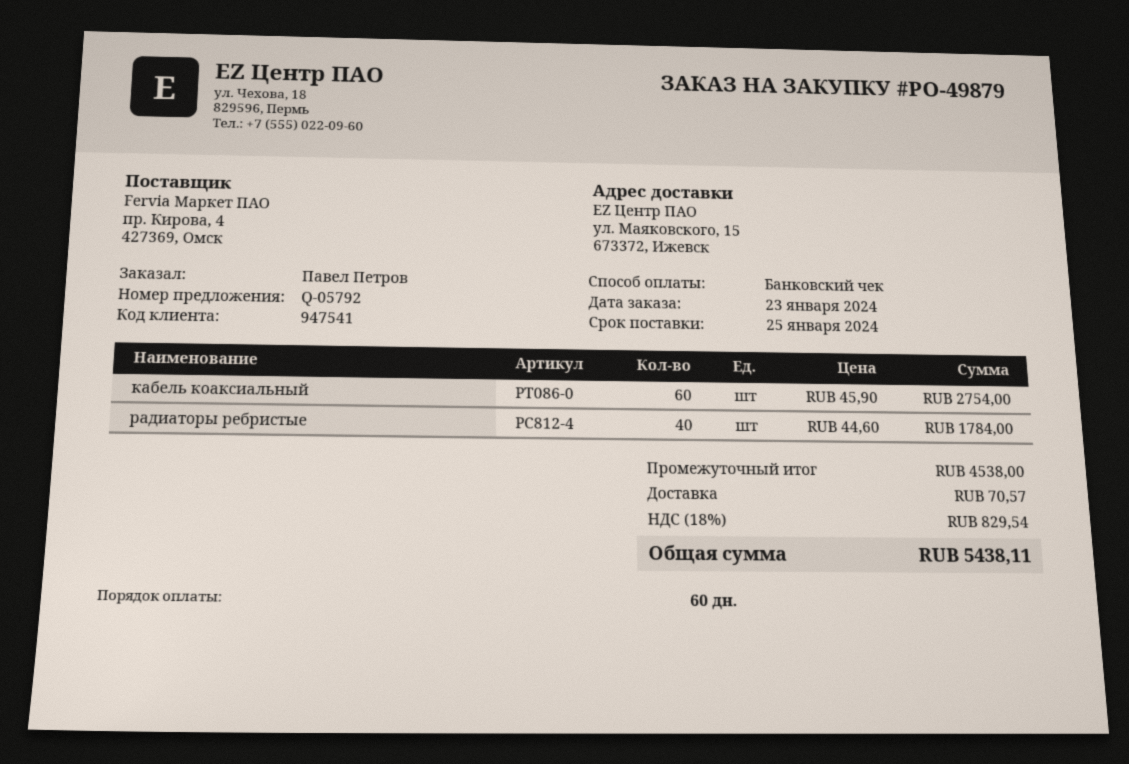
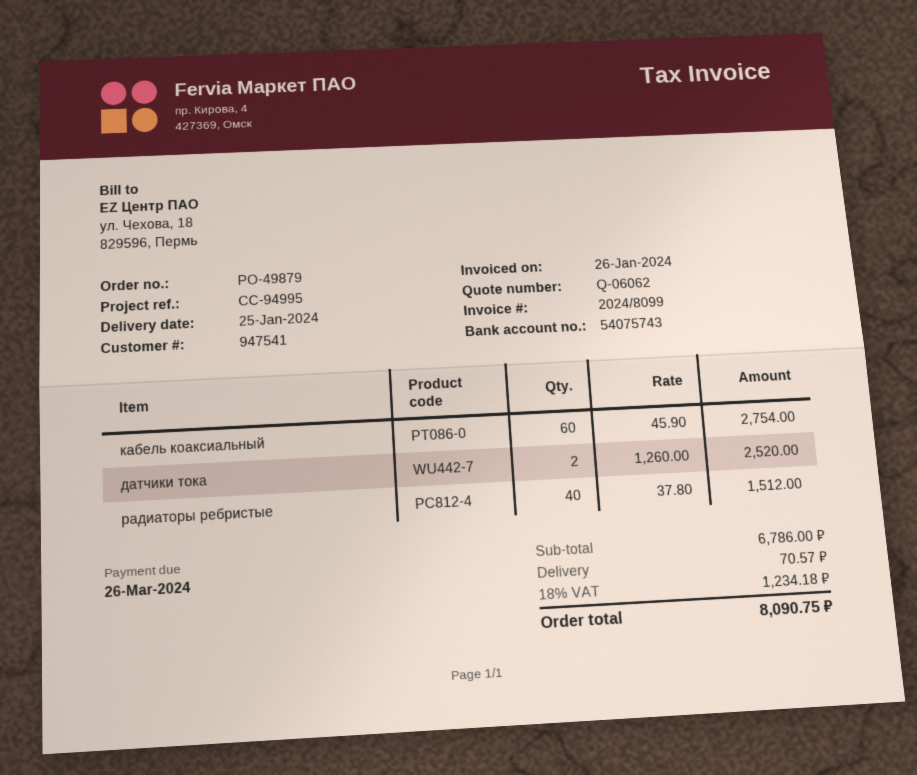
quote number: Q-05792 -> Q-06062
радиаторы ребристые: 40 x 44.60 = 1784.00 -> 40 x 37.80 = 1512.00
датчики тока: none -> 2 x 1260.00 = 2520.00
subtotal: 4538.00 -> 6786.00
tax: 18% = 829.54 -> 18% = 1234.18
total: 5438.11 -> 8090.75

